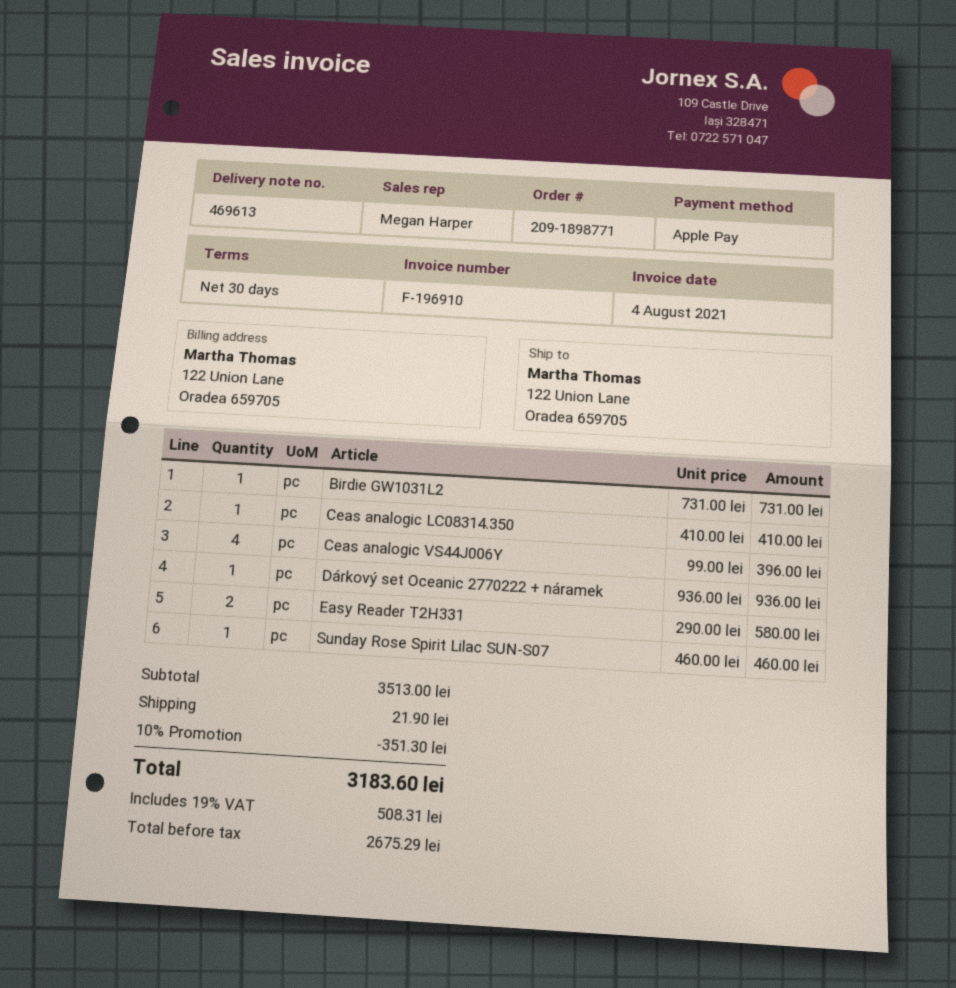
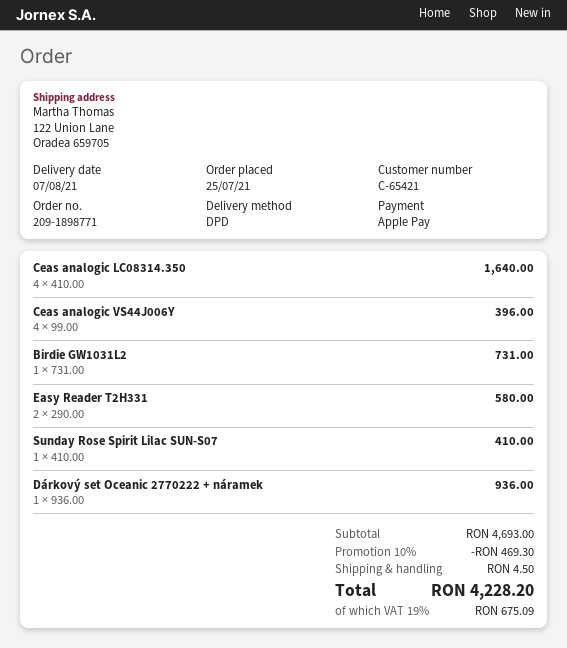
Ceas analogic LC08314.350: 1 x 410.00 = 410.00 -> 4 x 410.00 = 1640.00
Sunday Rose Spirit Lilac SUN-S07: 1 x 460.00 = 460.00 -> 1 x 410.00 = 410.00
subtotal: 3513.00 -> 4693.00
discount: 10% = 351.30 -> 10% = 469.30
shipping: 21.90 -> 4.50
tax: 19% = 508.31 -> 19% = 675.09
total: 3183.60 -> 4228.20

